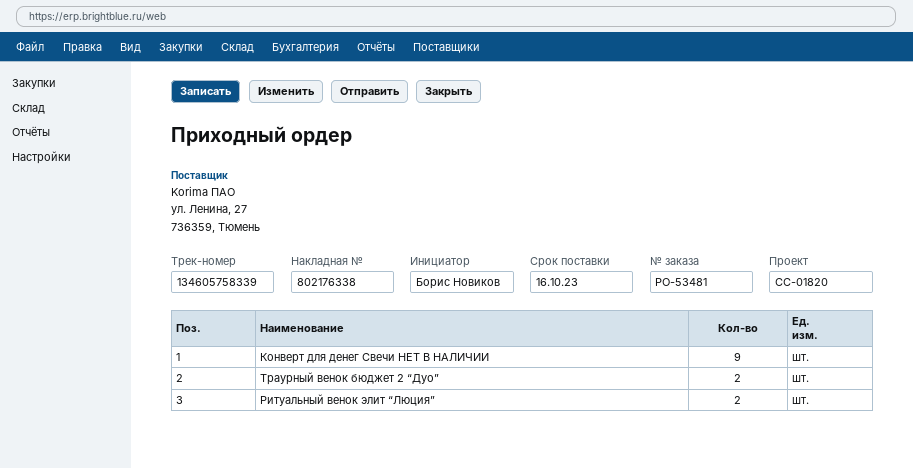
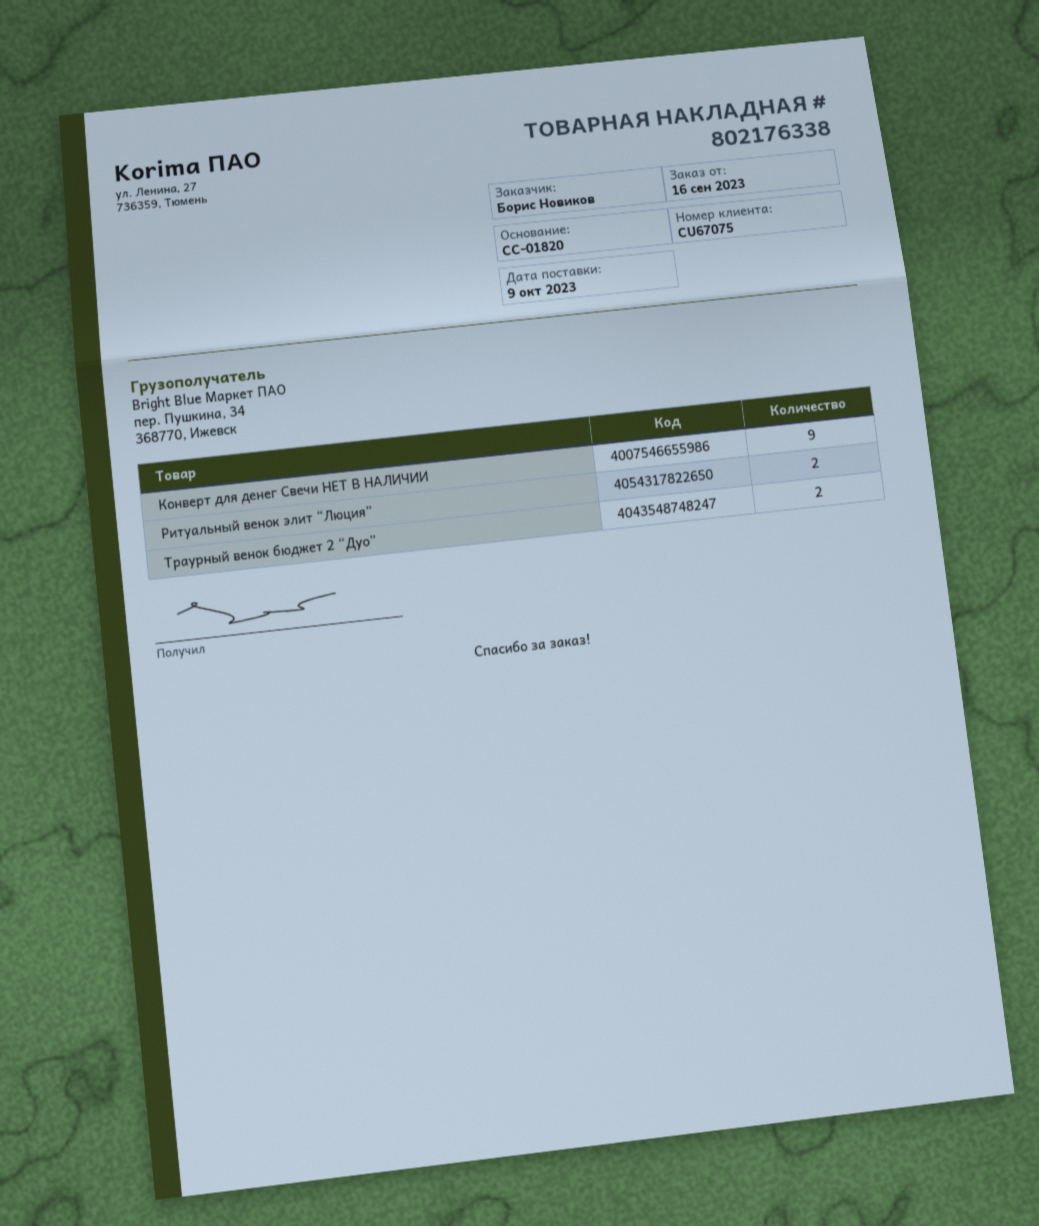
delivery date: 2023-10-16 -> 2023-10-09

